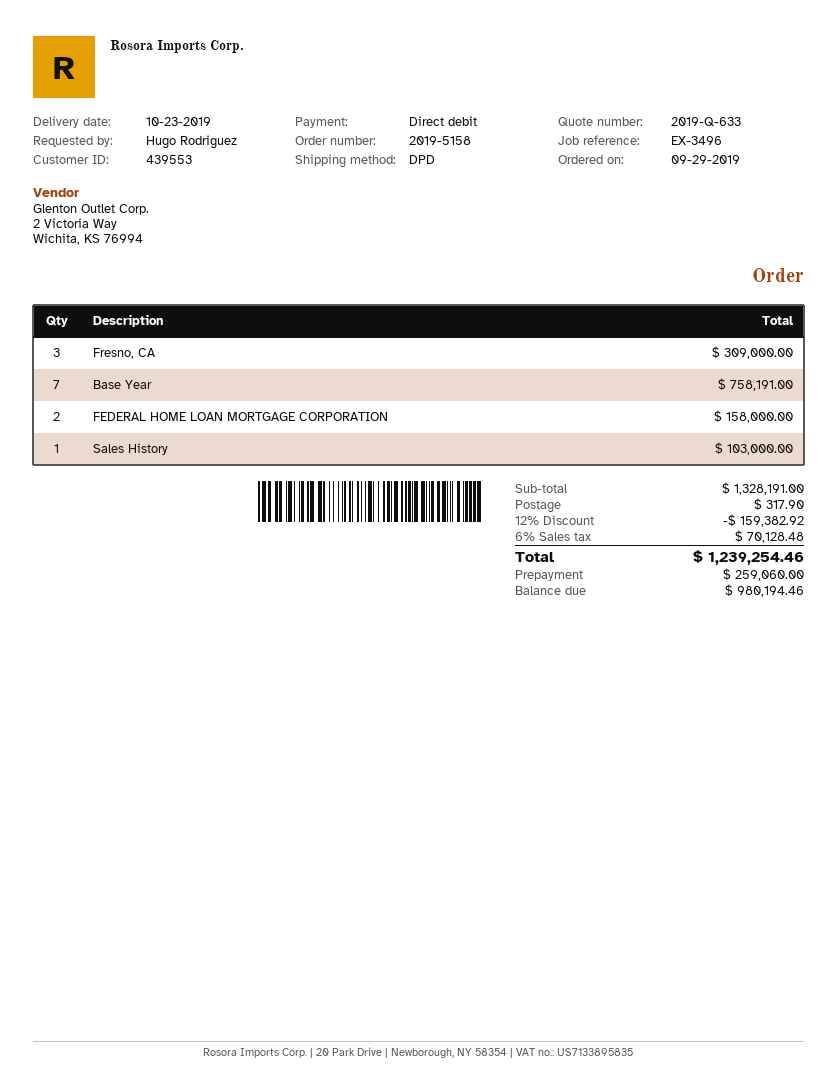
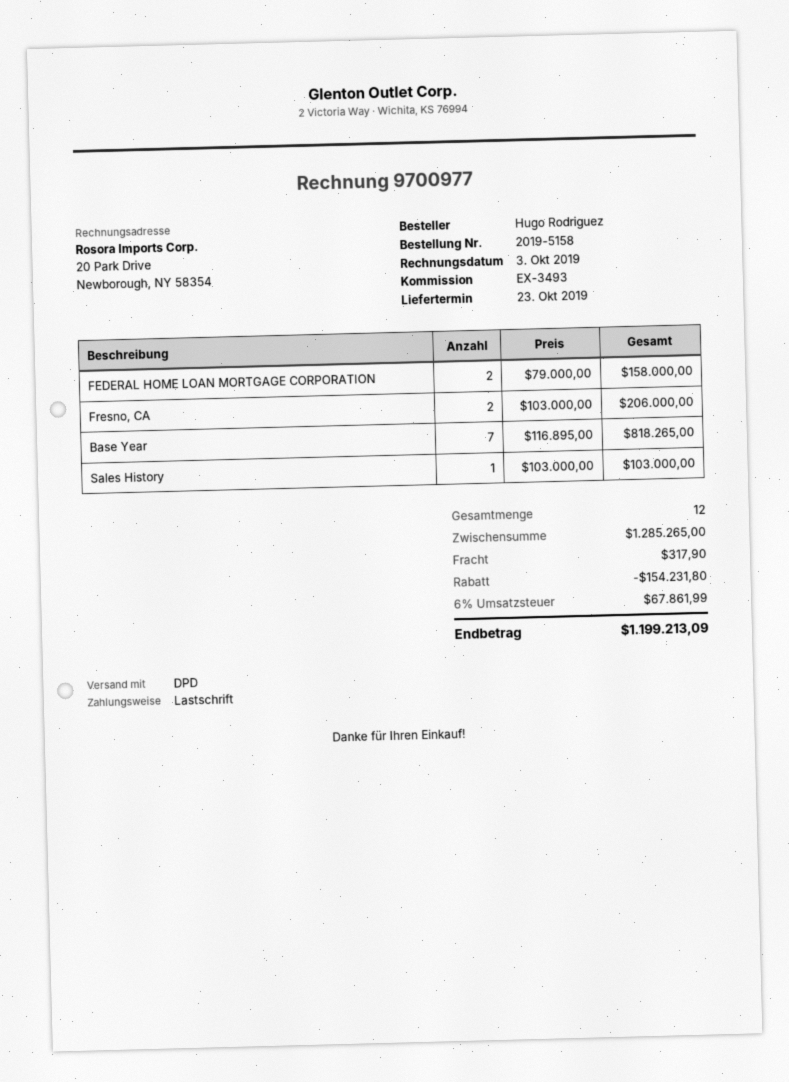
reference: EX-3496 -> EX-3493
Fresno, CA: 3 for 309000.00 -> 2 for 206000.00
Base Year: 7 for 758191.00 -> 7 for 818265.00
subtotal: 1328191.00 -> 1285265.00
discount: 159382.92 -> 154231.80
tax: 6% = 70128.48 -> 6% = 67861.99
total: 1239254.46 -> 1199213.09

